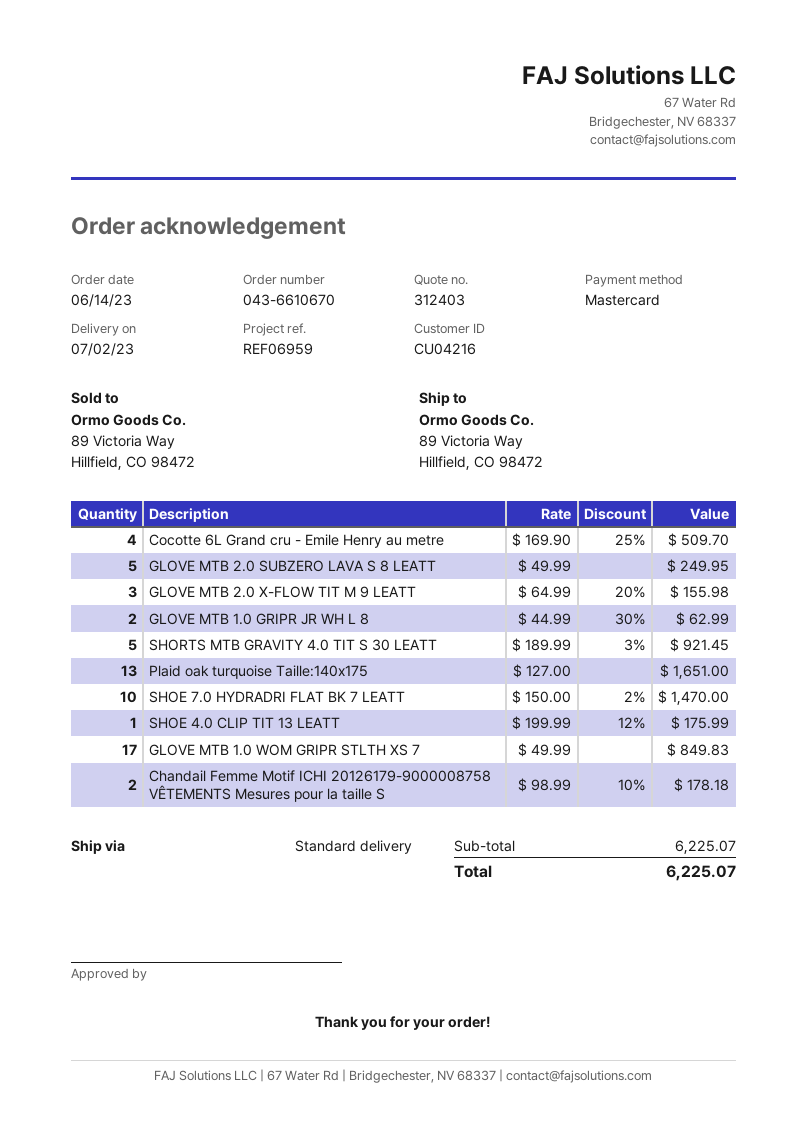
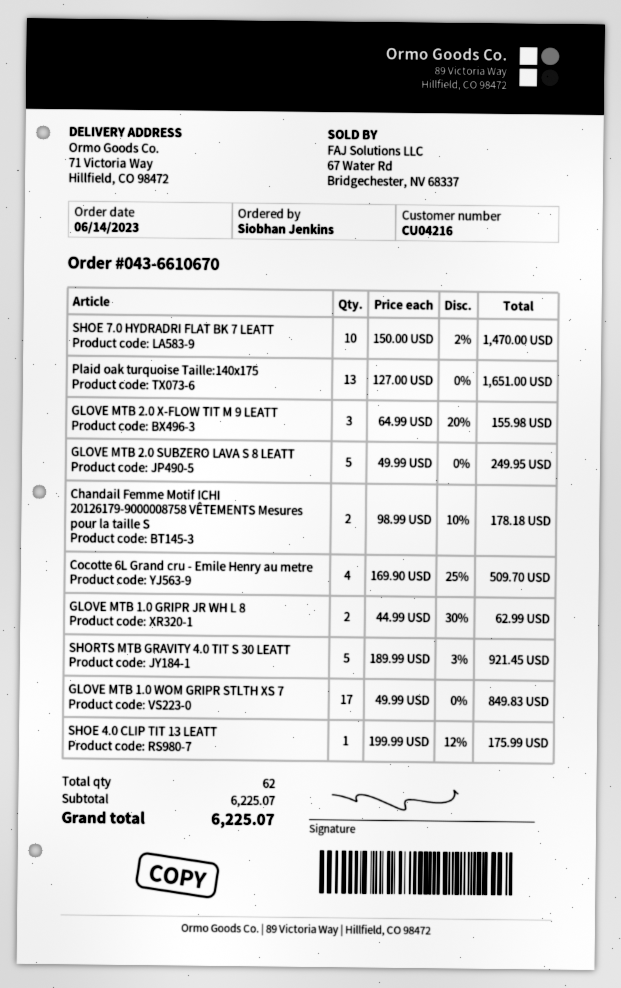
ship to: 89 Victoria Way, Hillfield, CO 98472 -> 71 Victoria Way, Hillfield, CO 98472

